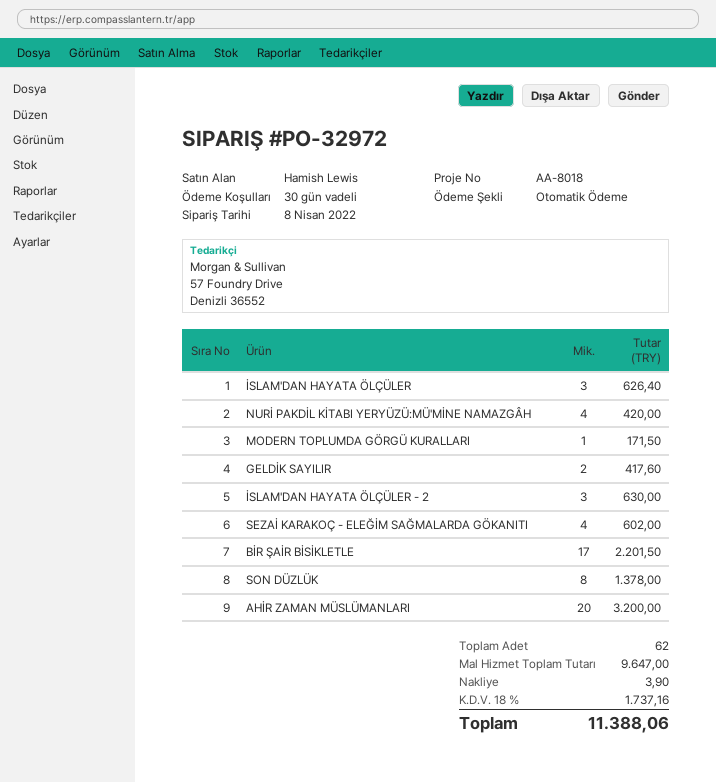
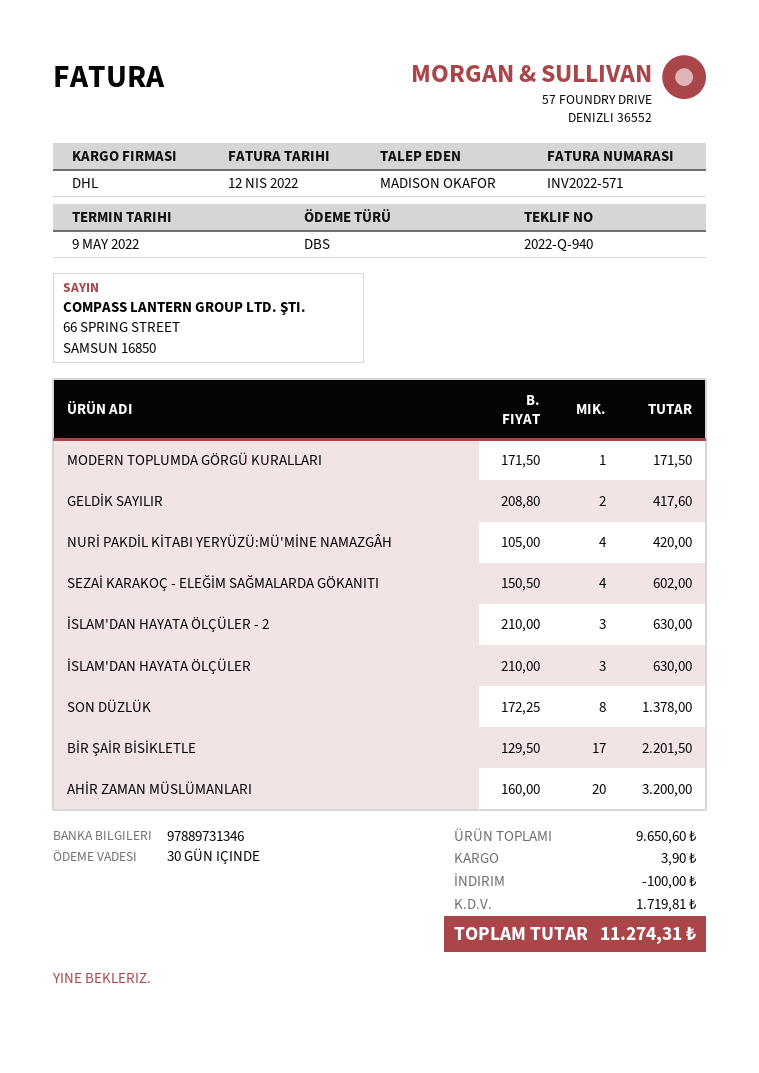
ordered by: Hamish Lewis -> MADISON OKAFOR
İSLAM'DAN HAYATA ÖLÇÜLER: 3 for 626.40 -> 3 for 630.00
subtotal: 9647.00 -> 9650.60
discount: none -> 100.00
tax: 1737.16 -> 1719.81
total: 11388.06 -> 11274.31

